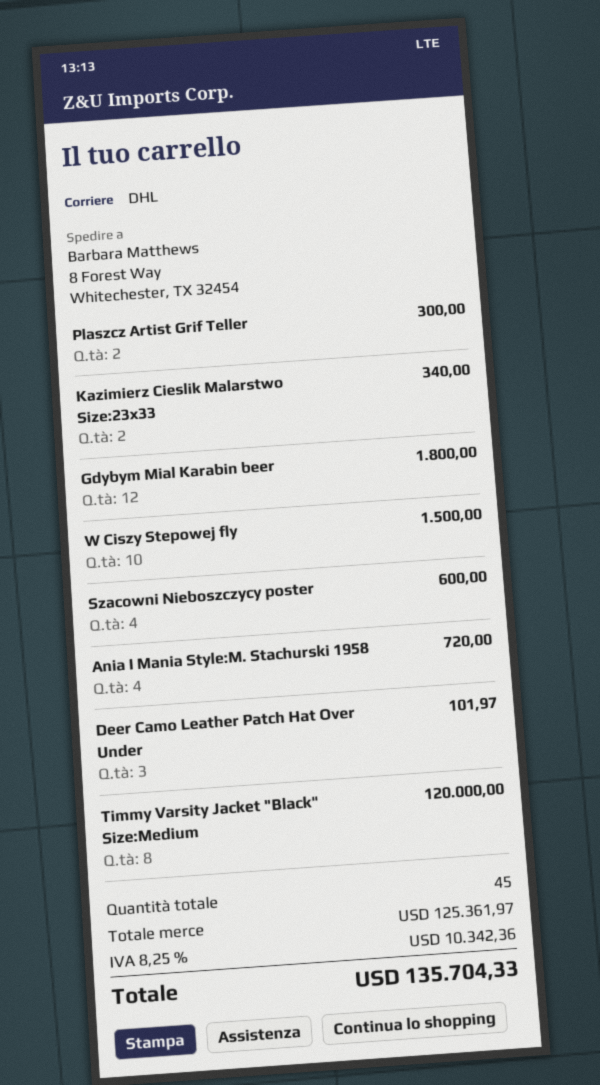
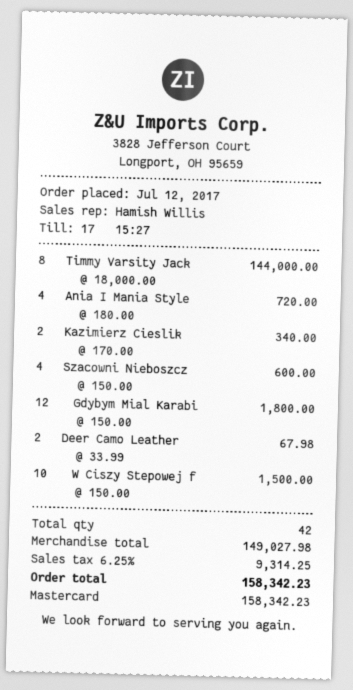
Plaszcz Artist Grif Teller: 2 for 300.00 -> none
Deer Camo Leather Patch Hat Over Under: 3 for 101.97 -> 2 for 67.98
Timmy Varsity Jacket "Black" Size:Medium: 8 for 120000.00 -> 8 for 144000.00
total quantity: 45 -> 42
subtotal: 125361.97 -> 149027.98
tax: 8.25% = 10342.36 -> 6.25% = 9314.25
total: 135704.33 -> 158342.23

